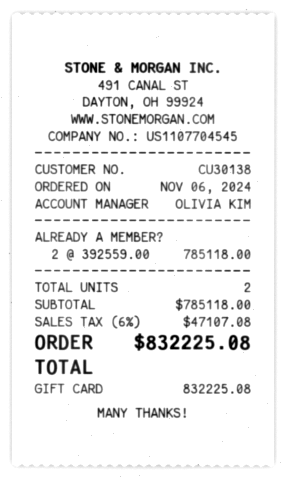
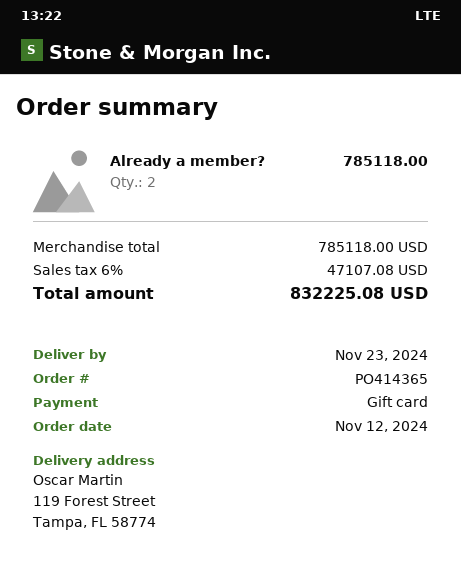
order date: 2024-11-06 -> 2024-11-12

